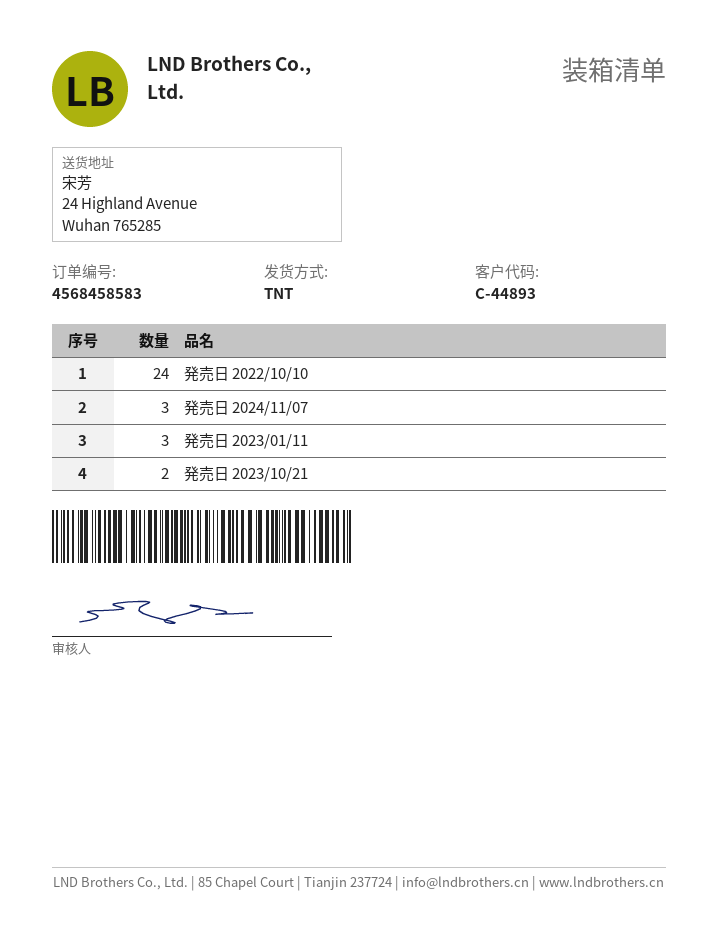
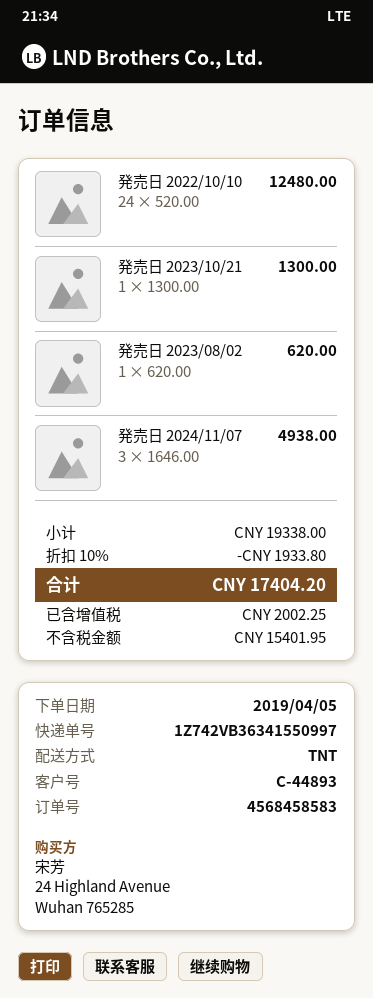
発売日 2023/01/11: 3 -> none
発売日 2023/10/21: 2 -> 1
発売日 2023/08/02: none -> 1

